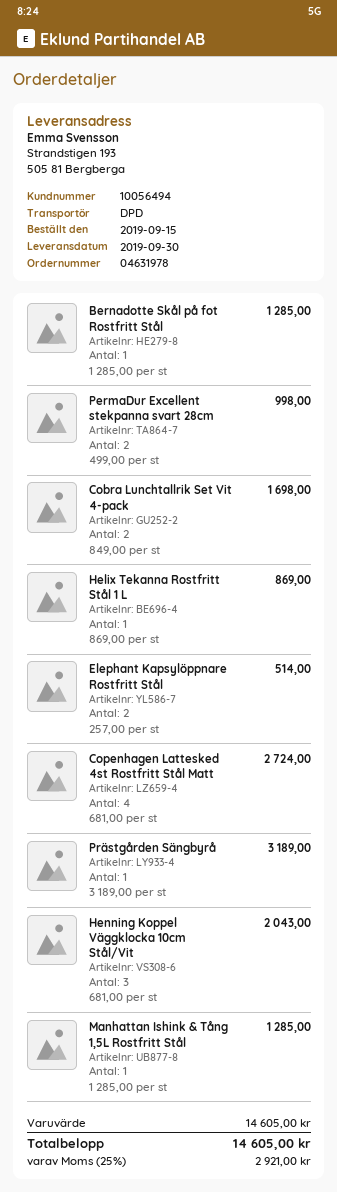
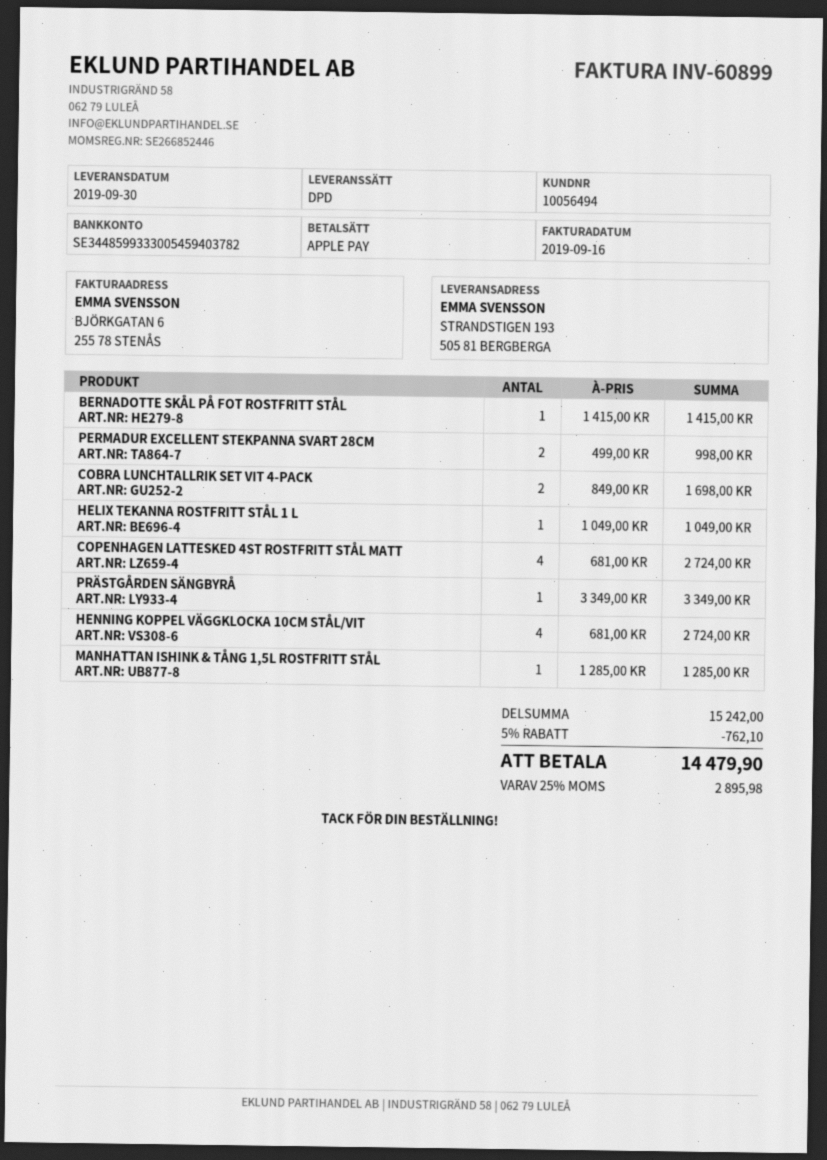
Bernadotte Skål på fot Rostfritt Stål: 1 x 1285.00 = 1285.00 -> 1 x 1415.00 = 1415.00
Helix Tekanna Rostfritt Stål 1 L: 1 x 869.00 = 869.00 -> 1 x 1049.00 = 1049.00
Elephant Kapsylöppnare Rostfritt Stål: 2 x 257.00 = 514.00 -> none
Prästgården Sängbyrå: 1 x 3189.00 = 3189.00 -> 1 x 3349.00 = 3349.00
Henning Koppel Väggklocka 10cm Stål/Vit: 3 x 681.00 = 2043.00 -> 4 x 681.00 = 2724.00
subtotal: 14605.00 -> 15242.00
discount: none -> 5% = 762.10
tax: 25% = 2921.00 -> 25% = 2895.98
total: 14605.00 -> 14479.90

